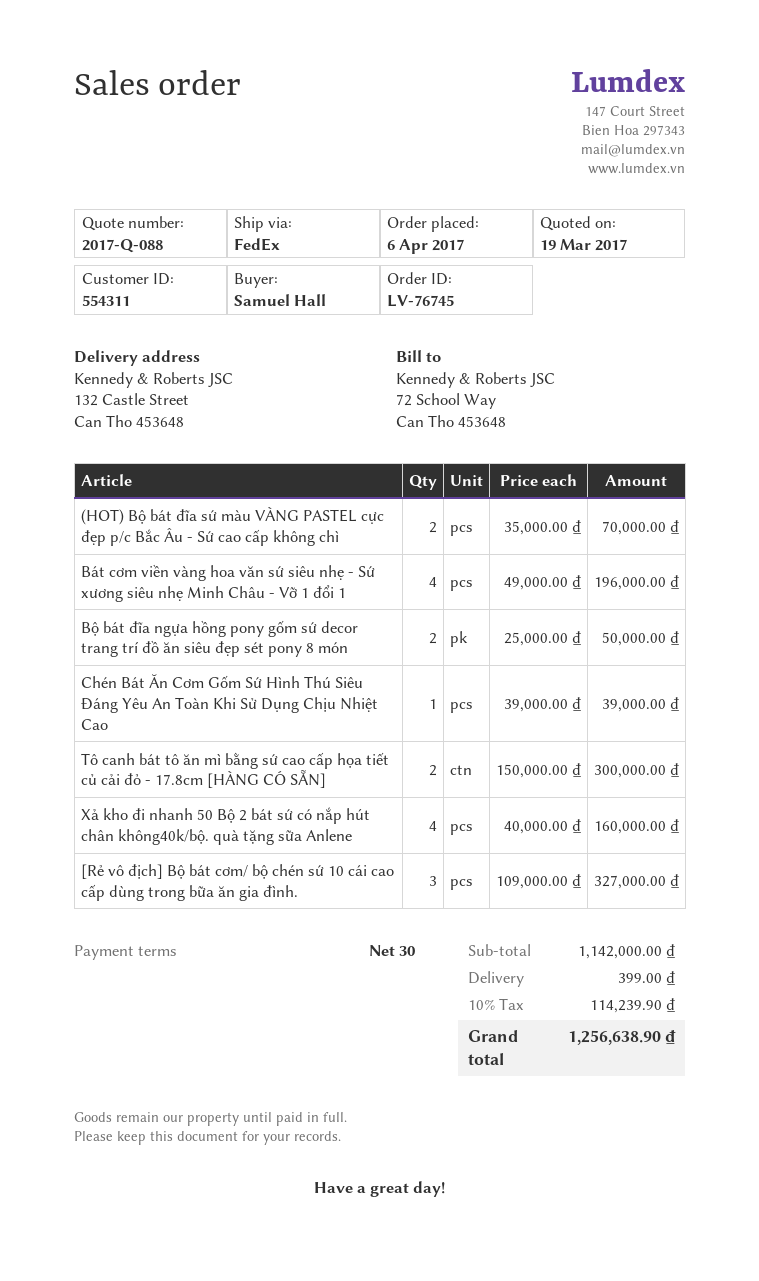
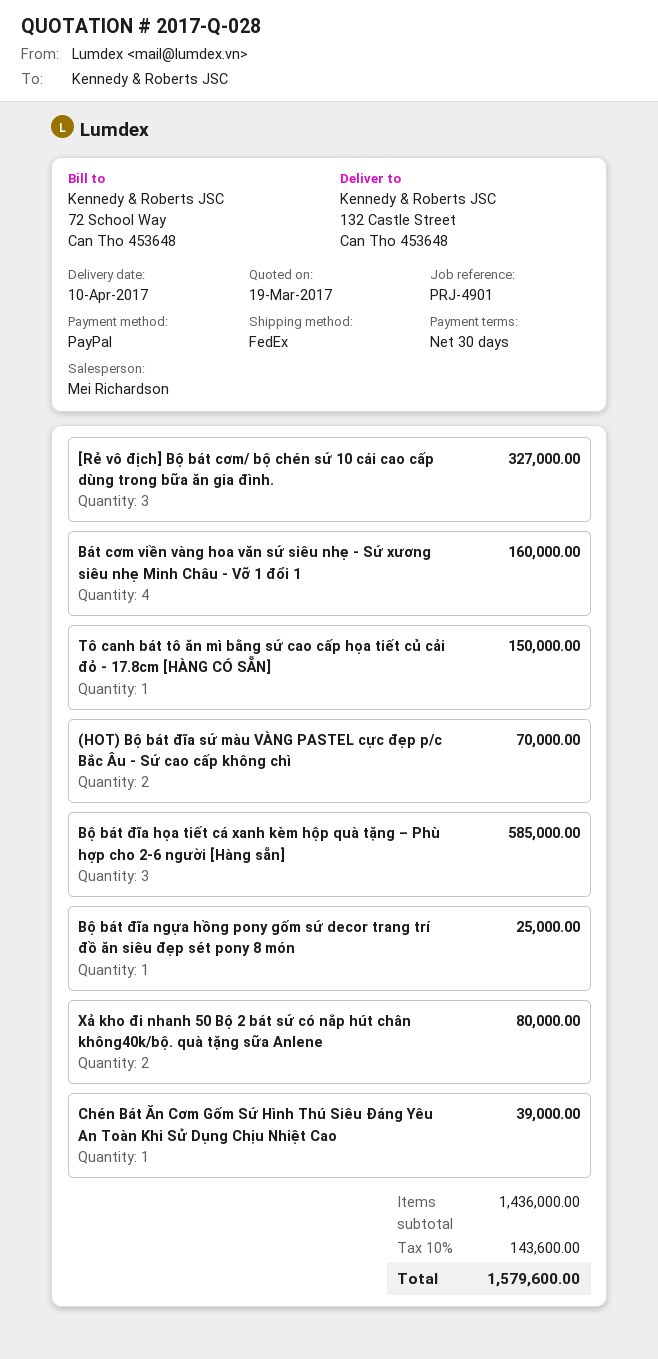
quote number: 2017-Q-088 -> 2017-Q-028
Bát cơm viền vàng hoa văn sứ siêu nhẹ - Sứ xương siêu nhẹ Minh Châu - Vỡ 1 đổi 1: 4 for 196000.00 -> 4 for 160000.00
Bộ bát đĩa ngựa hồng pony gốm sứ decor trang trí đồ ăn siêu đẹp sét pony 8 món: 2 for 50000.00 -> 1 for 25000.00
Tô canh bát tô ăn mì bằng sứ cao cấp họa tiết củ cải đỏ - 17.8cm [HÀNG CÓ SẴN]: 2 for 300000.00 -> 1 for 150000.00
Xả kho đi nhanh 50 Bộ 2 bát sứ có nắp hút chân không40k/bộ. quà tặng sữa Anlene: 4 for 160000.00 -> 2 for 80000.00
Bộ bát đĩa họa tiết cá xanh kèm hộp quà tặng – Phù hợp cho 2-6 người [Hàng sẵn]: none -> 3 for 585000.00
subtotal: 1142000.00 -> 1436000.00
shipping: 399.00 -> none
tax: 10% = 114239.90 -> 10% = 143600.00
total: 1256638.90 -> 1579600.00

